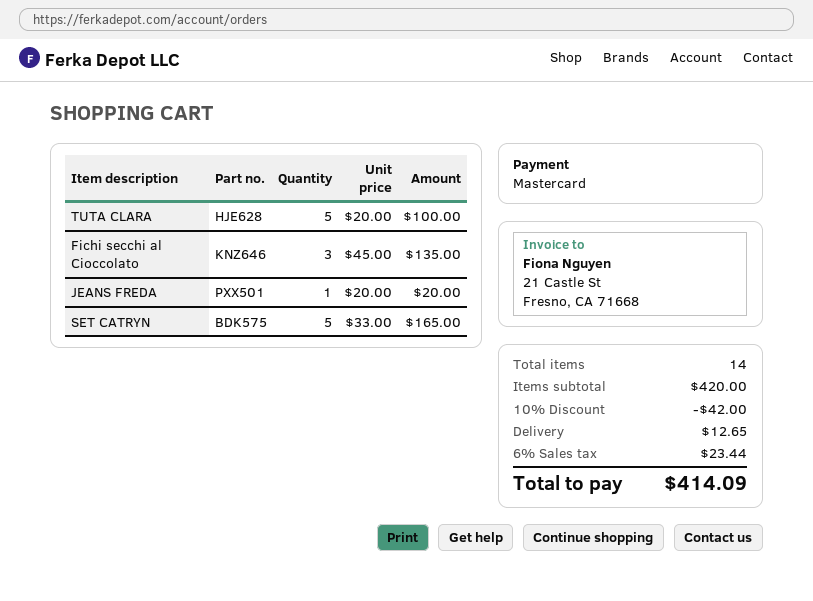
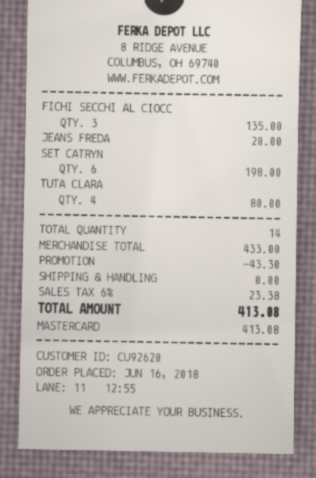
TUTA CLARA: 5 for 100.00 -> 4 for 80.00
SET CATRYN: 5 for 165.00 -> 6 for 198.00
subtotal: 420.00 -> 433.00
discount: 42.00 -> 43.30
shipping: 12.65 -> 0.00
tax: 6% = 23.44 -> 6% = 23.38
total: 414.09 -> 413.08

